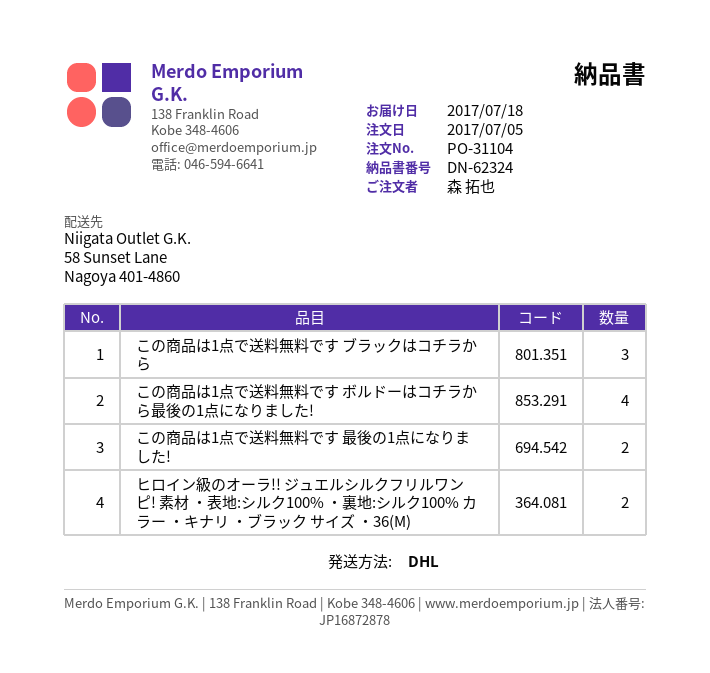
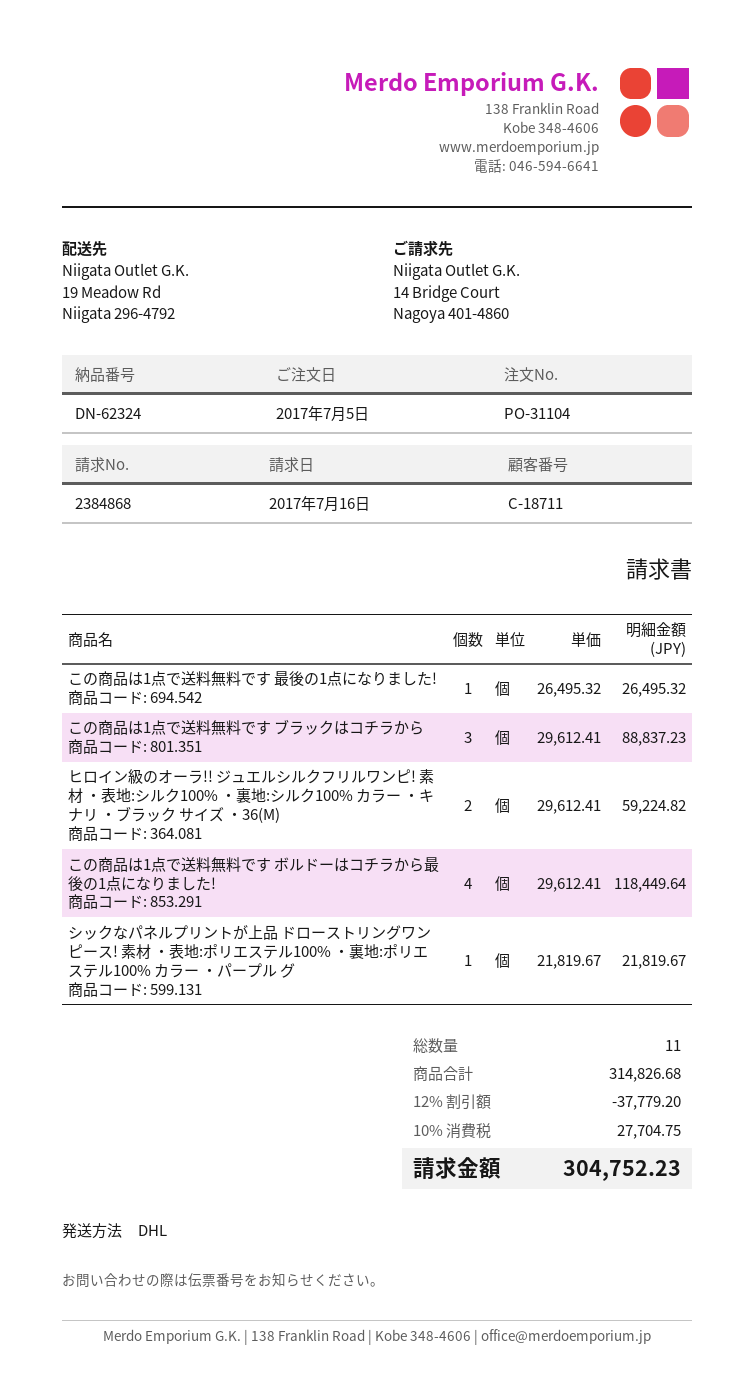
ship to: 58 Sunset Lane, Nagoya 401-4860 -> 19 Meadow Rd, Niigata 296-4792
この商品は1点で送料無料です 最後の1点になりました!: 2 -> 1
シックなパネルプリントが上品 ドローストリングワンピース! 素材 ・表地:ポリエステル100% ・裏地:ポリエステル100% カラー ・パープル グ: none -> 1

